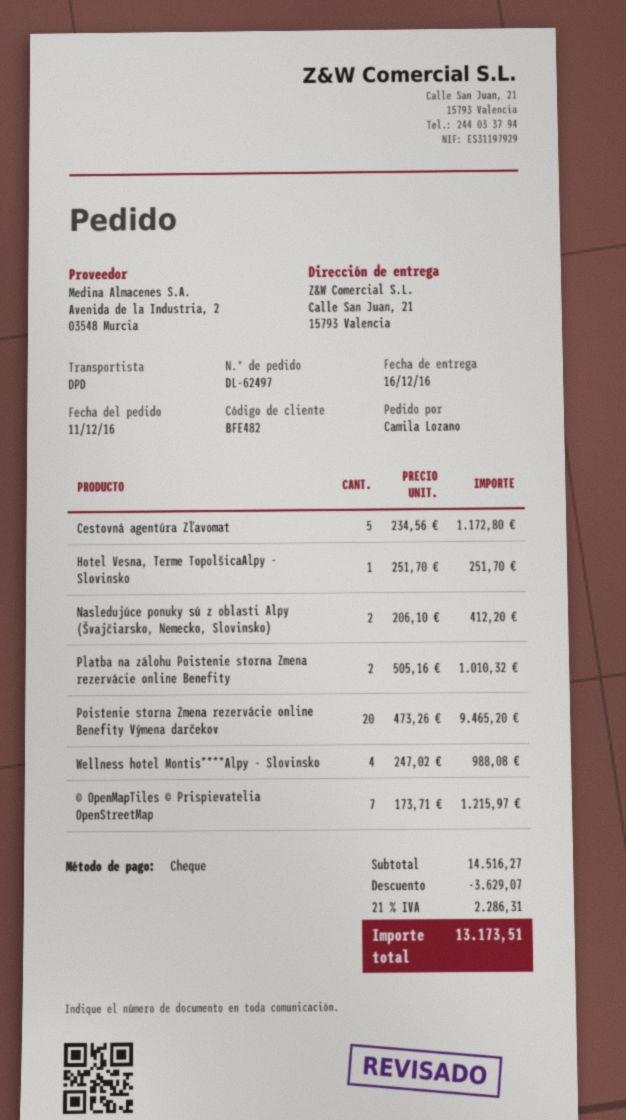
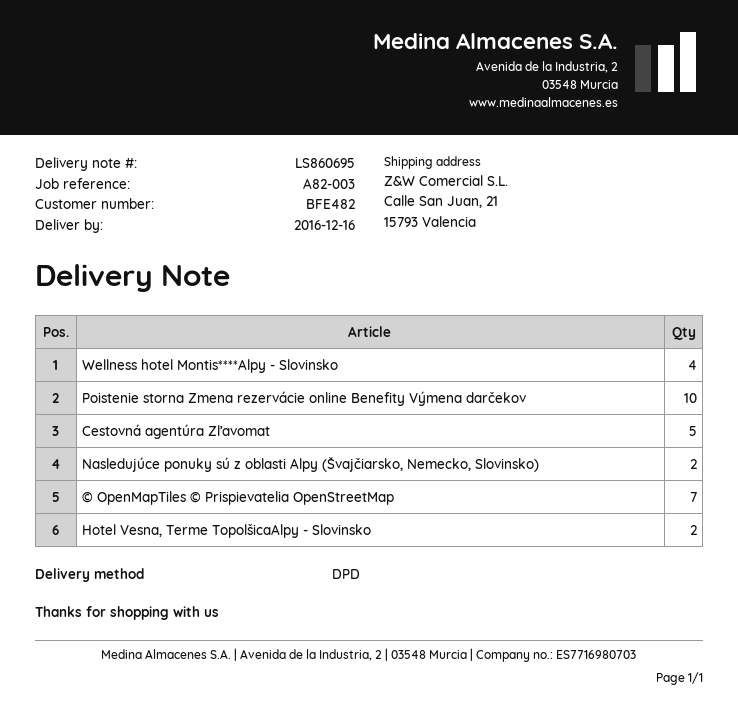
Hotel Vesna, Terme TopolšicaAlpy - Slovinsko: 1 -> 2
Platba na zálohu Poistenie storna Zmena rezervácie online Benefity: 2 -> none
Poistenie storna Zmena rezervácie online Benefity Výmena darčekov: 20 -> 10

